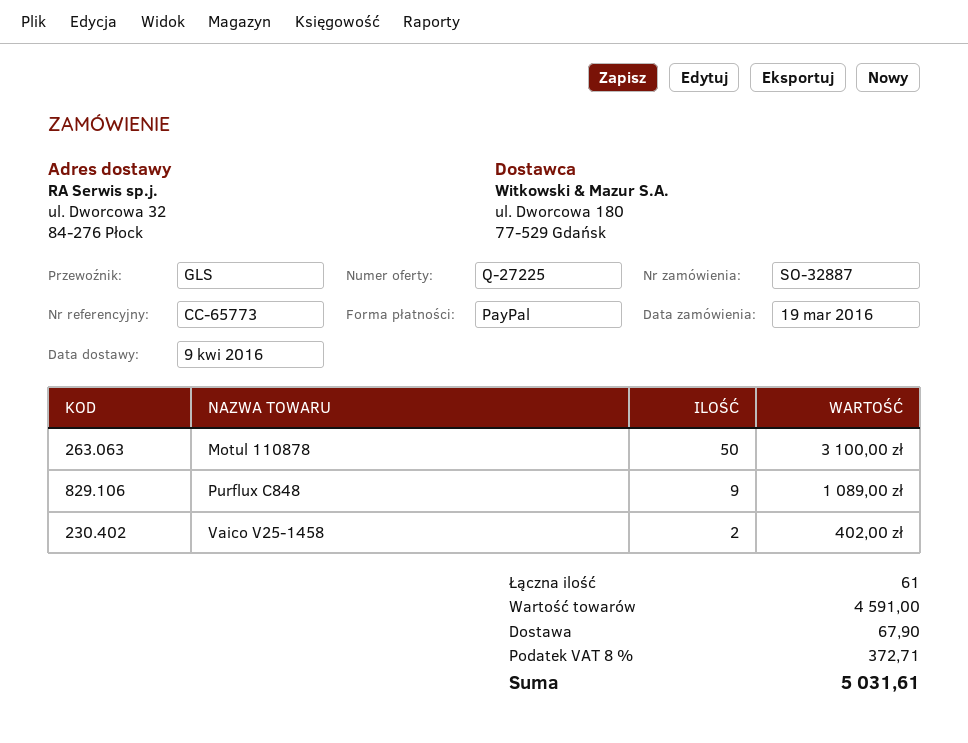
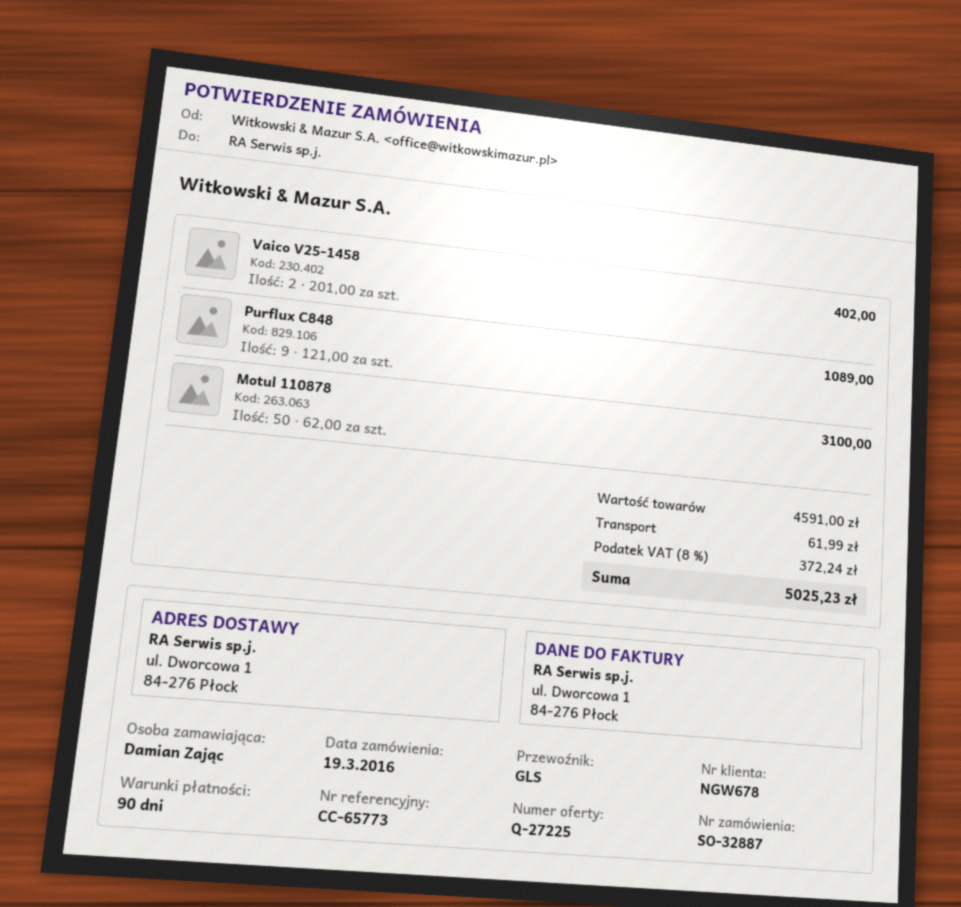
ship to: ul. Dworcowa 32, 84-276 Płock -> ul. Dworcowa 1, 84-276 Płock
shipping: 67.90 -> 61.99
tax: 8% = 372.71 -> 8% = 372.24
total: 5031.61 -> 5025.23

